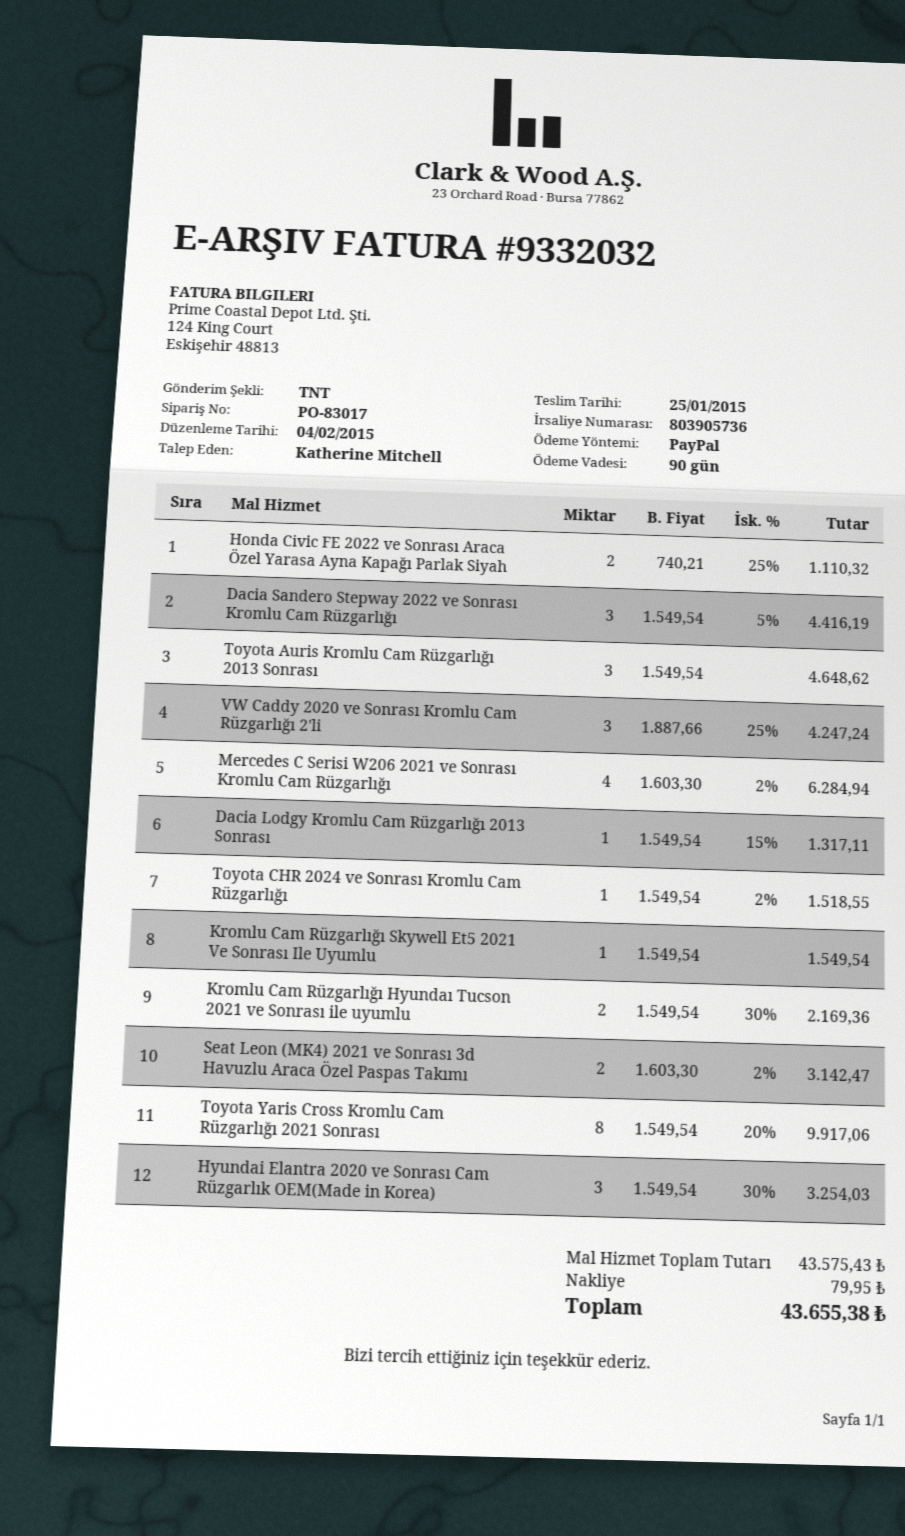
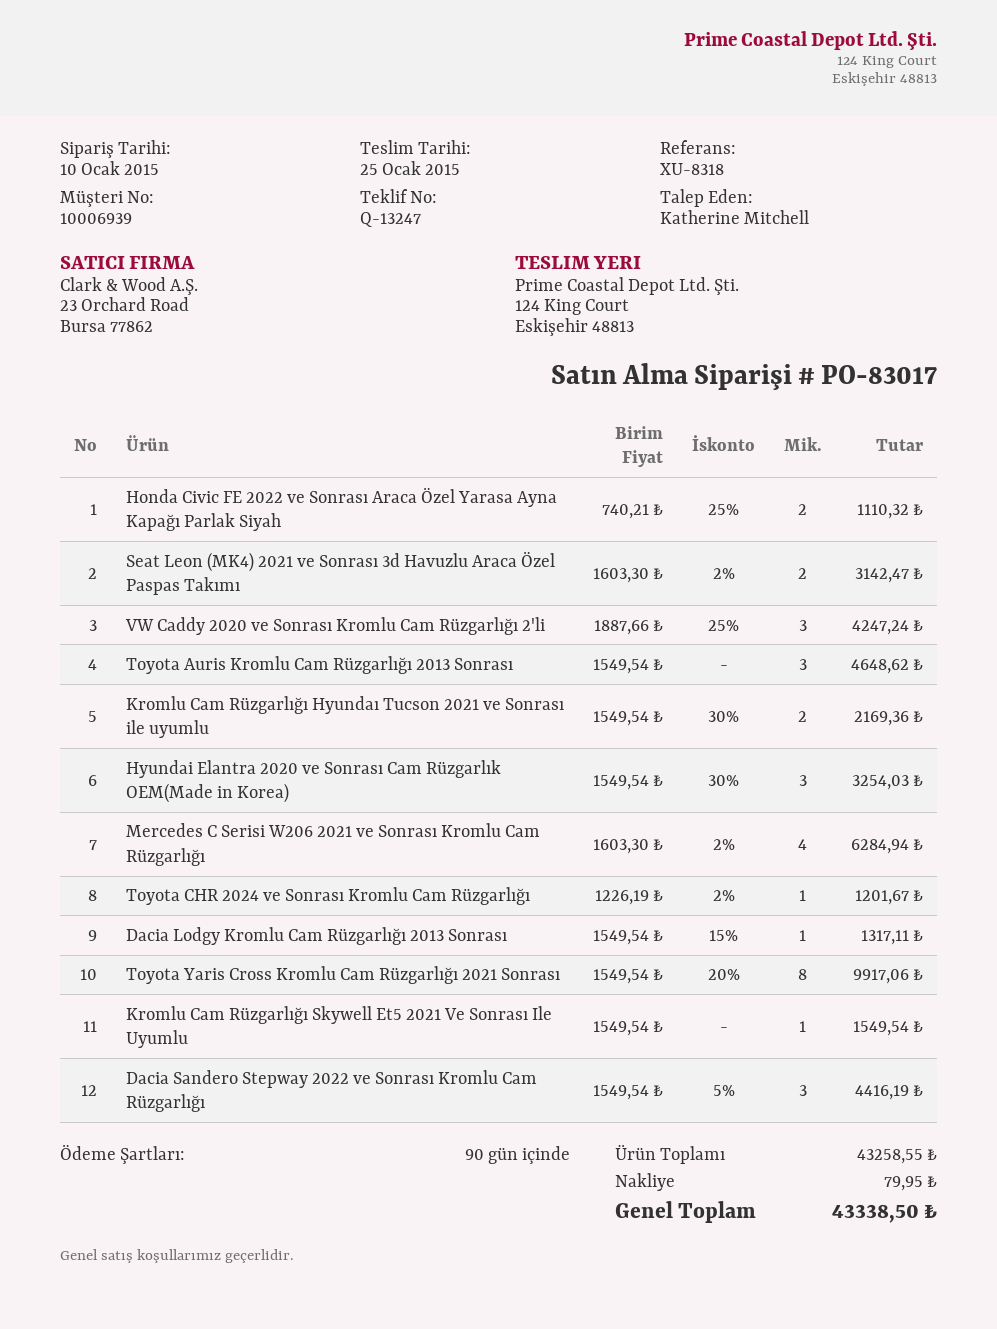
Toyota CHR 2024 ve Sonrası Kromlu Cam Rüzgarlığı: 1 x 1549.54 - 2% = 1518.55 -> 1 x 1226.19 - 2% = 1201.67
subtotal: 43575.43 -> 43258.55
total: 43655.38 -> 43338.50

